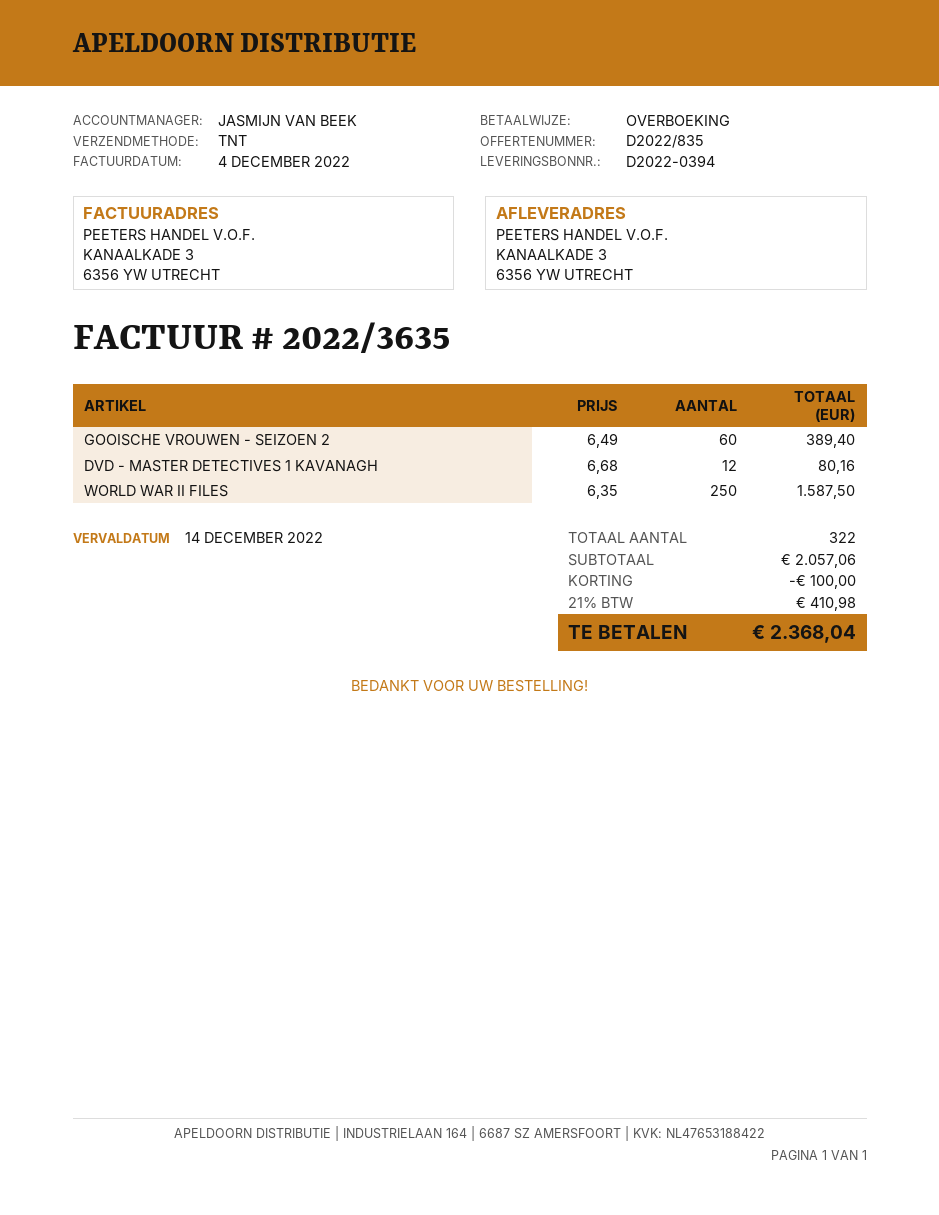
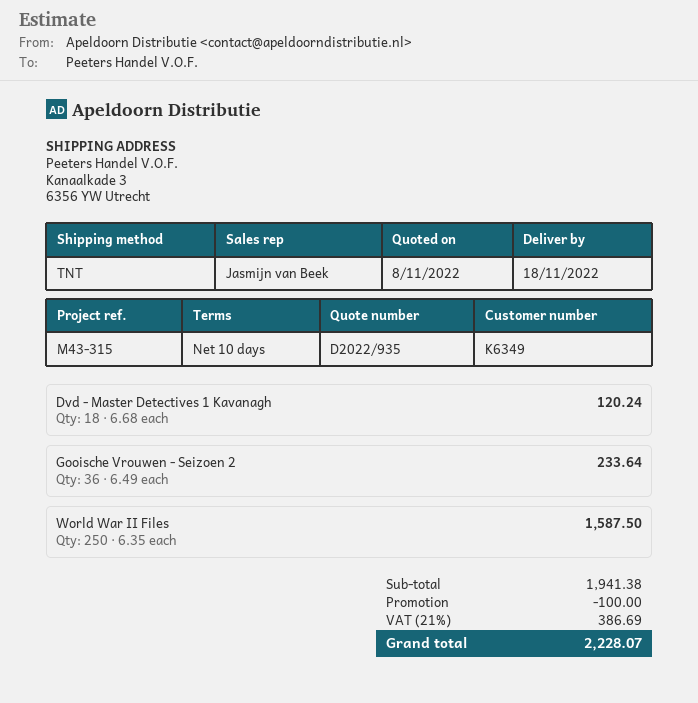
quote number: D2022/835 -> D2022/935
GOOISCHE VROUWEN - SEIZOEN 2: 60 x 6.49 = 389.40 -> 36 x 6.49 = 233.64
DVD - MASTER DETECTIVES 1 KAVANAGH: 12 x 6.68 = 80.16 -> 18 x 6.68 = 120.24
subtotal: 2057.06 -> 1941.38
tax: 21% = 410.98 -> 21% = 386.69
total: 2368.04 -> 2228.07

